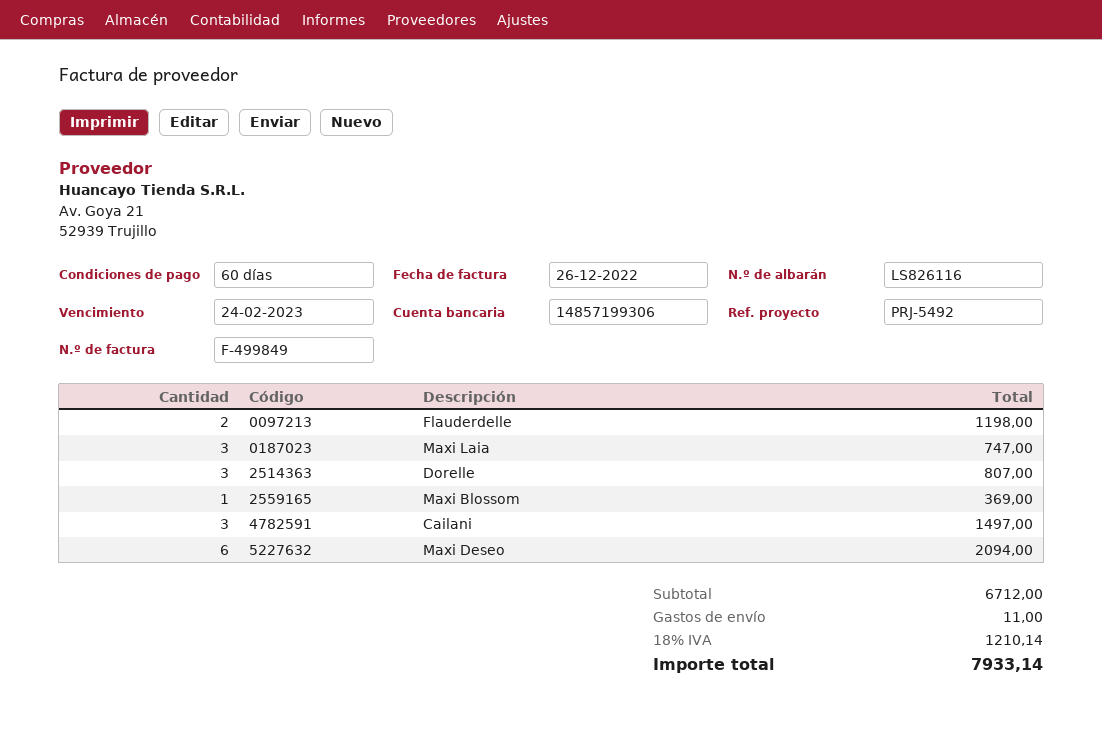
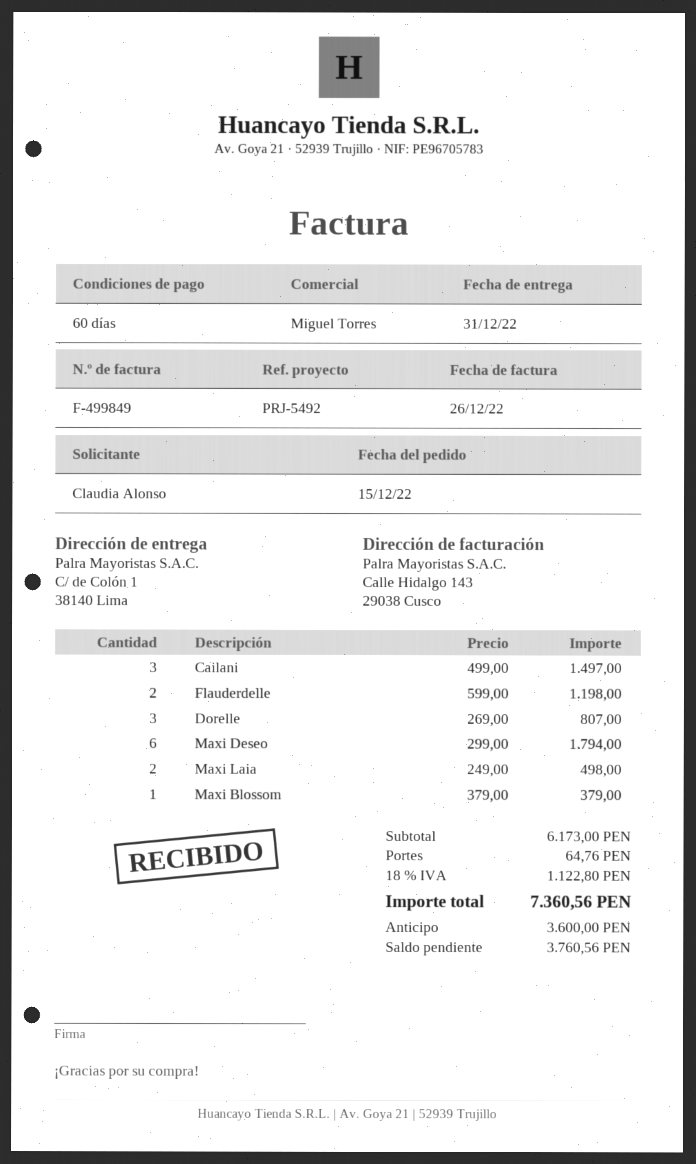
Maxi Laia: 3 for 747.00 -> 2 for 498.00
Maxi Blossom: 1 for 369.00 -> 1 for 379.00
Maxi Deseo: 6 for 2094.00 -> 6 for 1794.00
subtotal: 6712.00 -> 6173.00
shipping: 11.00 -> 64.76
tax: 18% = 1210.14 -> 18% = 1122.80
total: 7933.14 -> 7360.56

